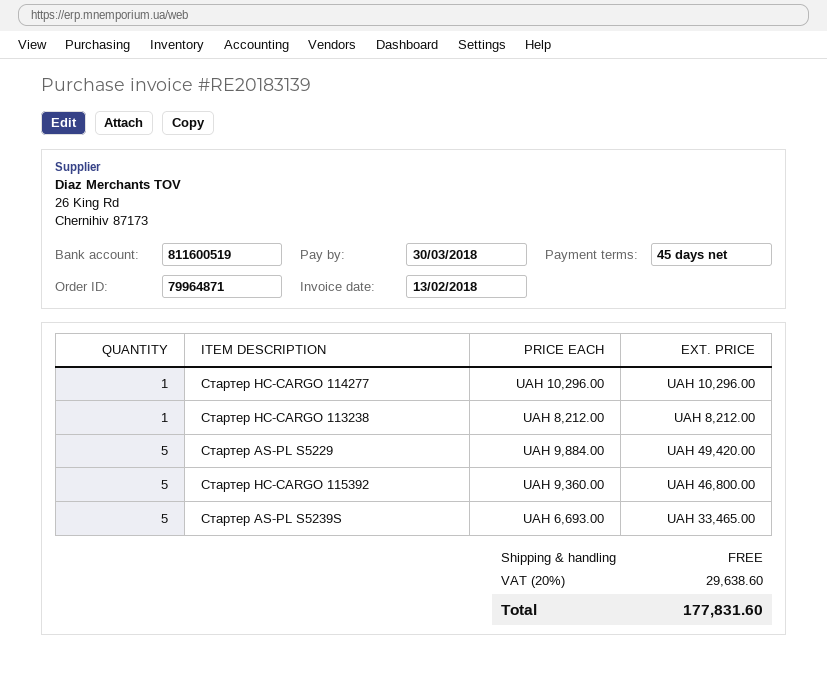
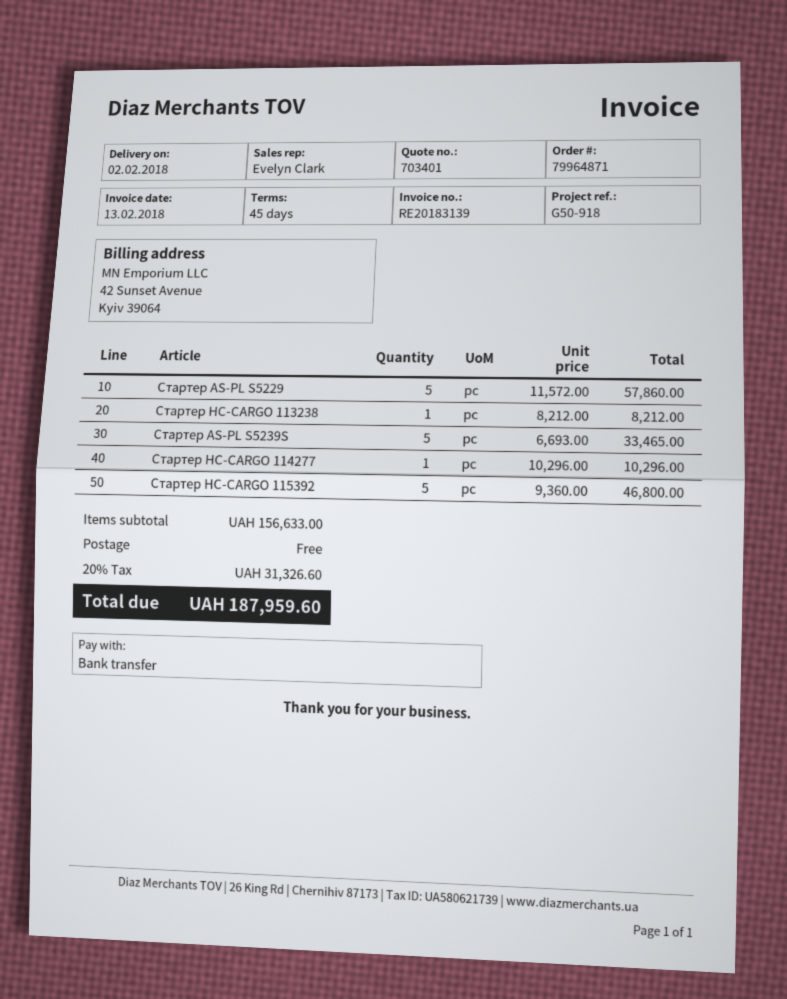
Стартер AS-PL S5229: 5 x 9884.00 = 49420.00 -> 5 x 11572.00 = 57860.00
tax: 20% = 29638.60 -> 20% = 31326.60
total: 177831.60 -> 187959.60

